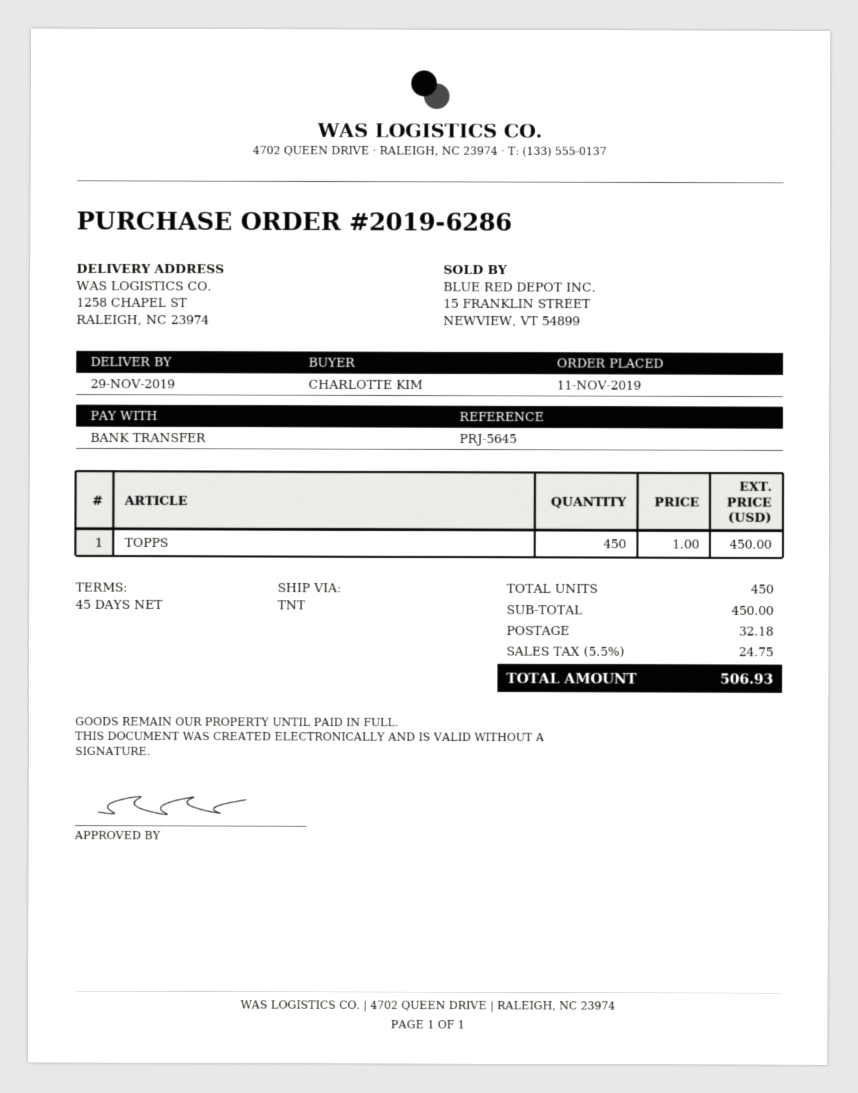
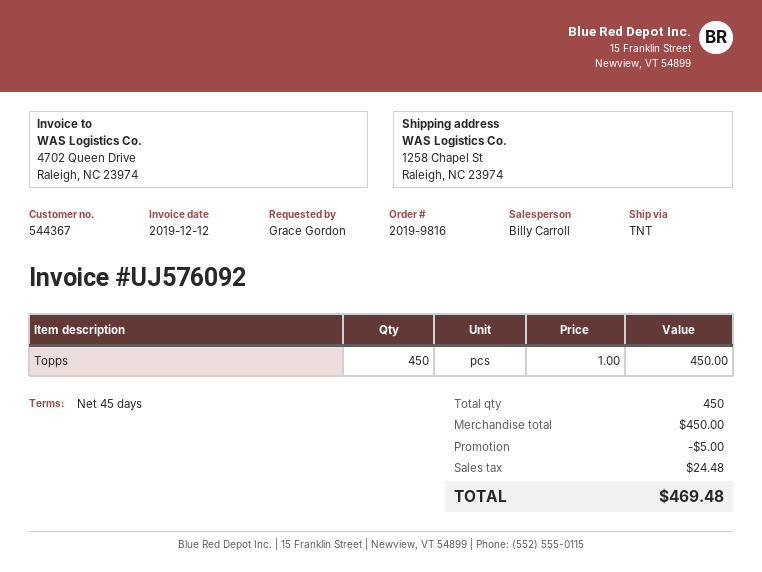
order number: 2019-6286 -> 2019-9816
ordered by: CHARLOTTE KIM -> Grace Gordon
discount: none -> 5.00
shipping: 32.18 -> none
tax: 24.75 -> 24.48
total: 506.93 -> 469.48

